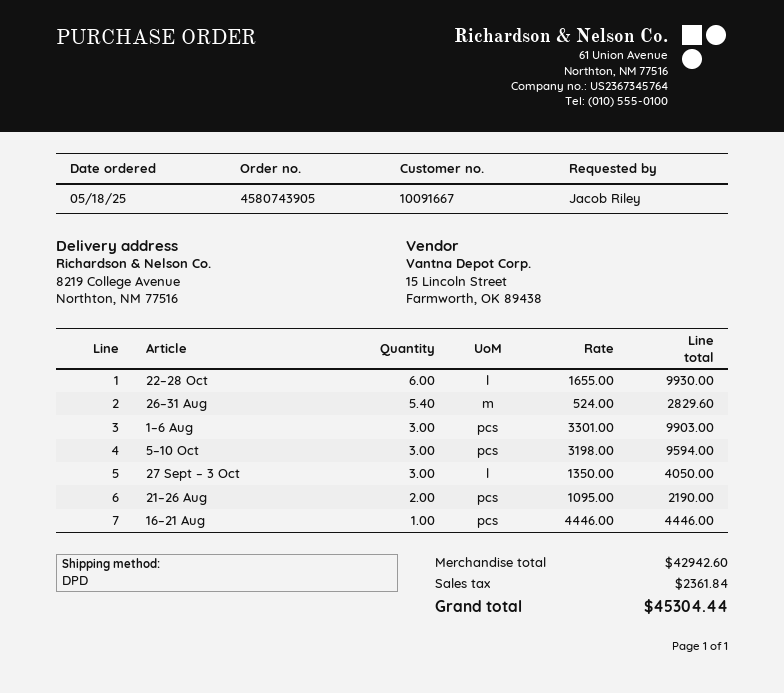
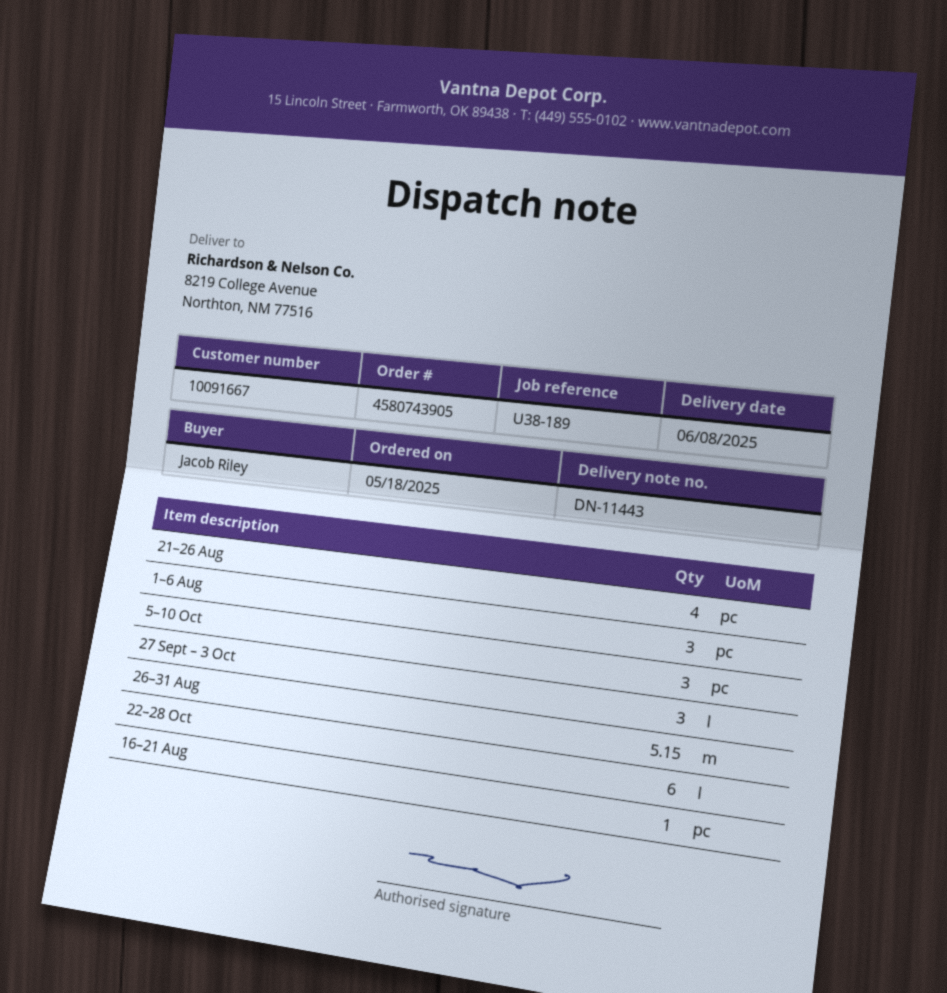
26–31 Aug: 5.4 -> 5.15
21–26 Aug: 2 -> 4

